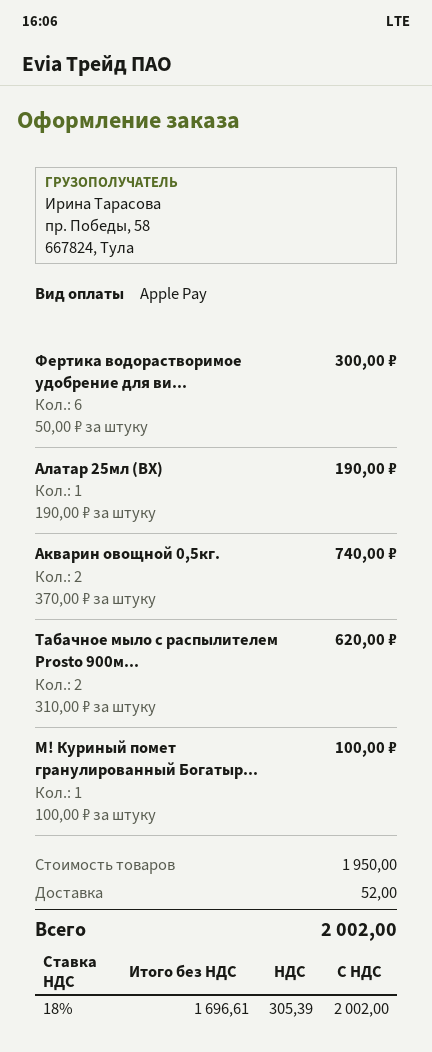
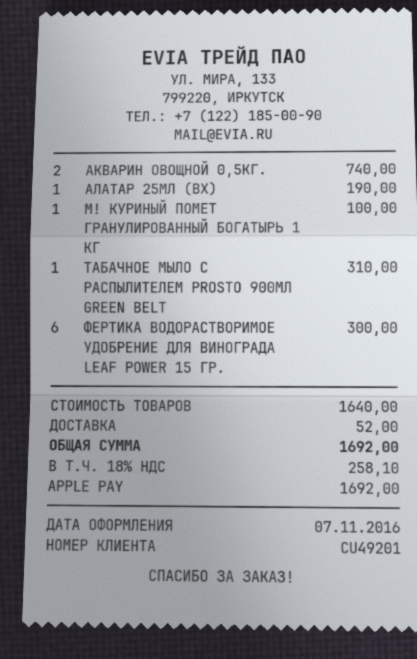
Табачное мыло с распылителем Prosto 900м...: 2 for 620.00 -> 1 for 310.00
subtotal: 1950.00 -> 1640.00
tax: 18% = 305.39 -> 18% = 258.10
total: 2002.00 -> 1692.00

